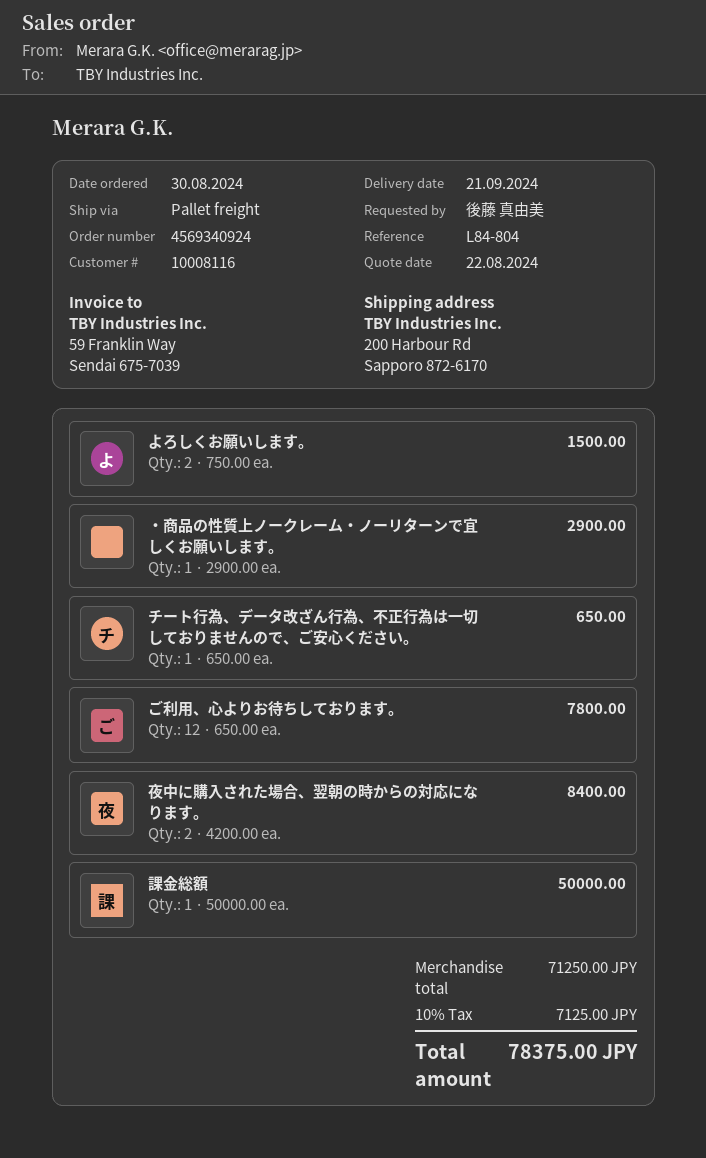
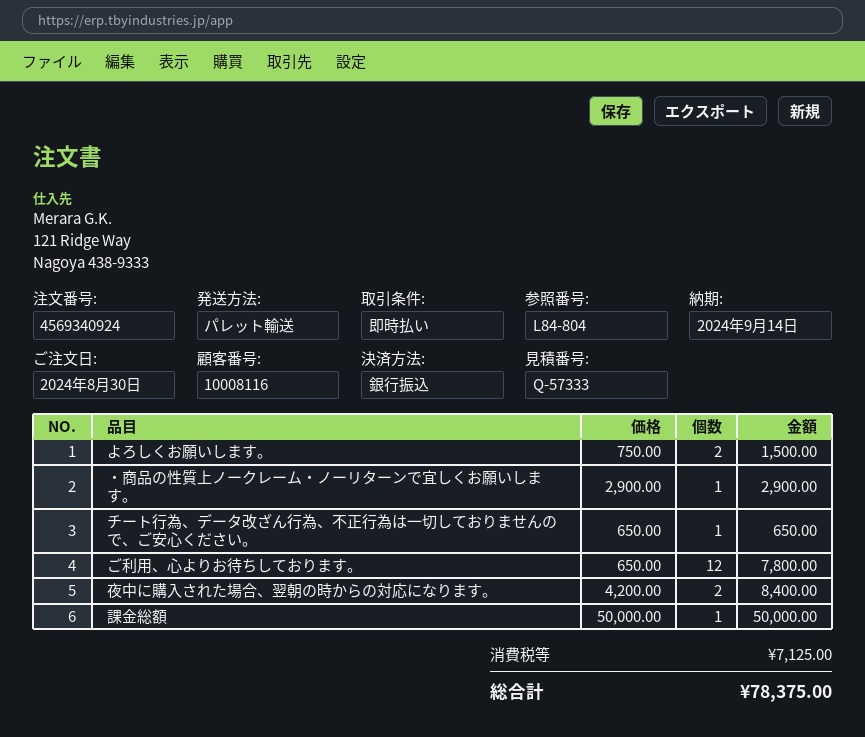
delivery date: 2024-09-21 -> 2024-09-14

